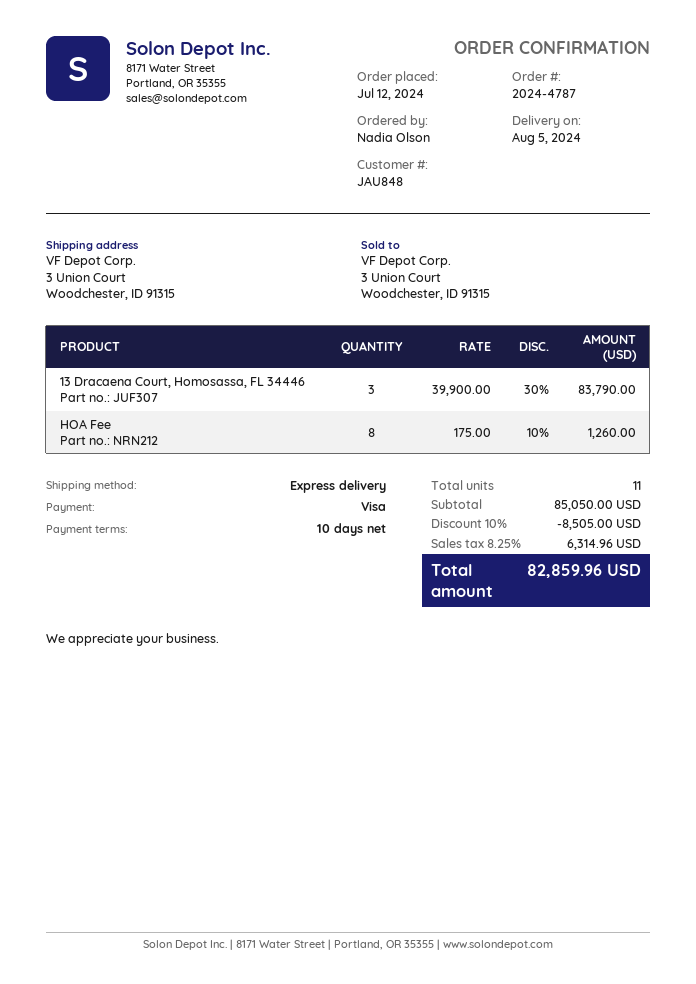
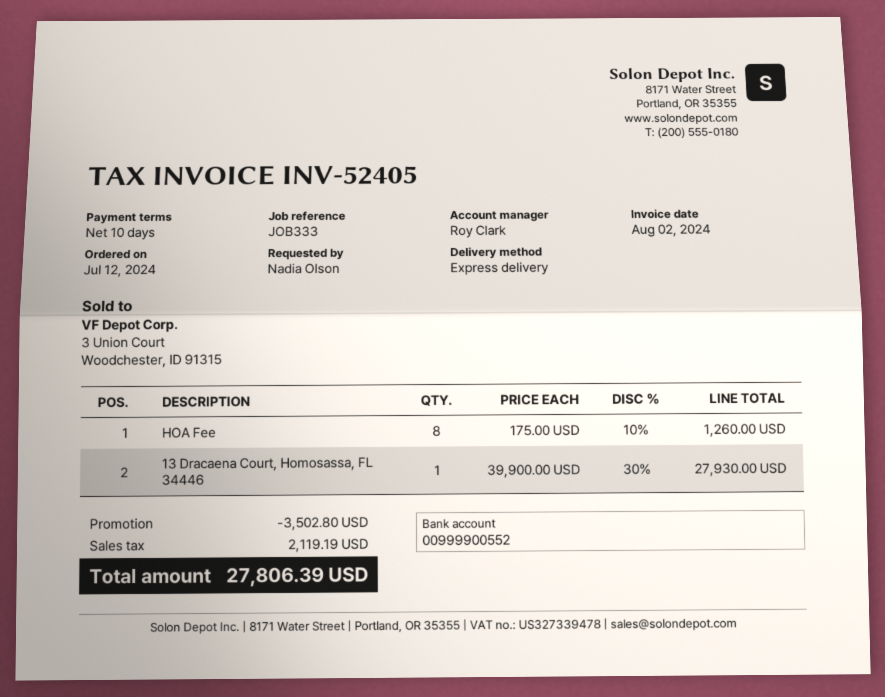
13 Dracaena Court, Homosassa, FL 34446: 3 x 39900.00 - 30% = 83790.00 -> 1 x 39900.00 - 30% = 27930.00
discount: 8505.00 -> 3502.80
tax: 6314.96 -> 2119.19
total: 82859.96 -> 27806.39

